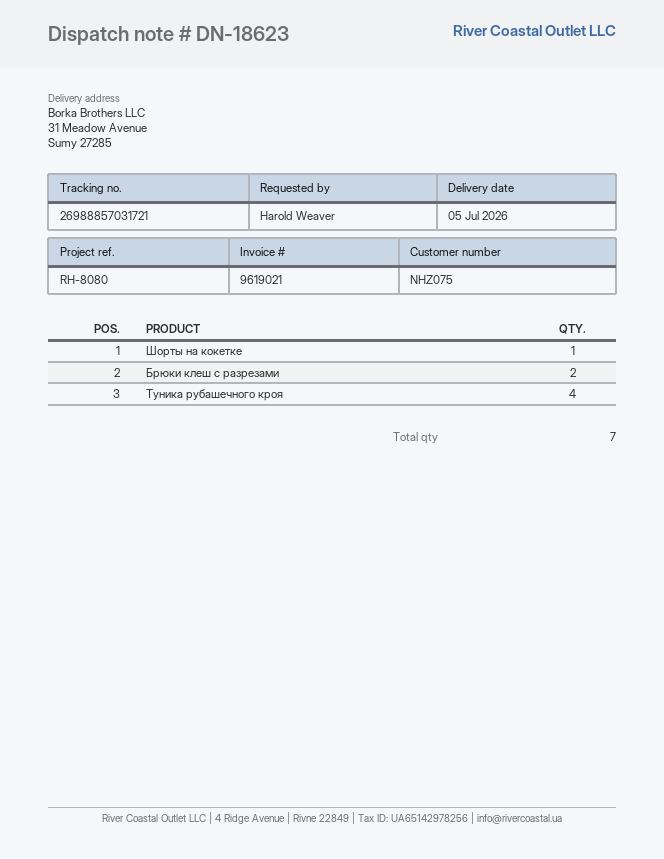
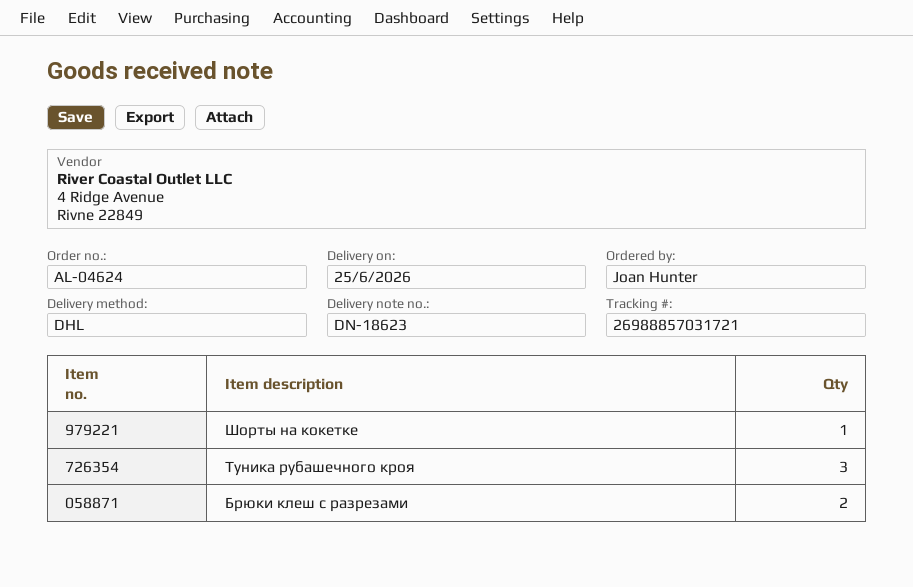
delivery date: 2026-07-05 -> 2026-06-25
ordered by: Harold Weaver -> Joan Hunter
Туника рубашечного кроя: 4 -> 3

